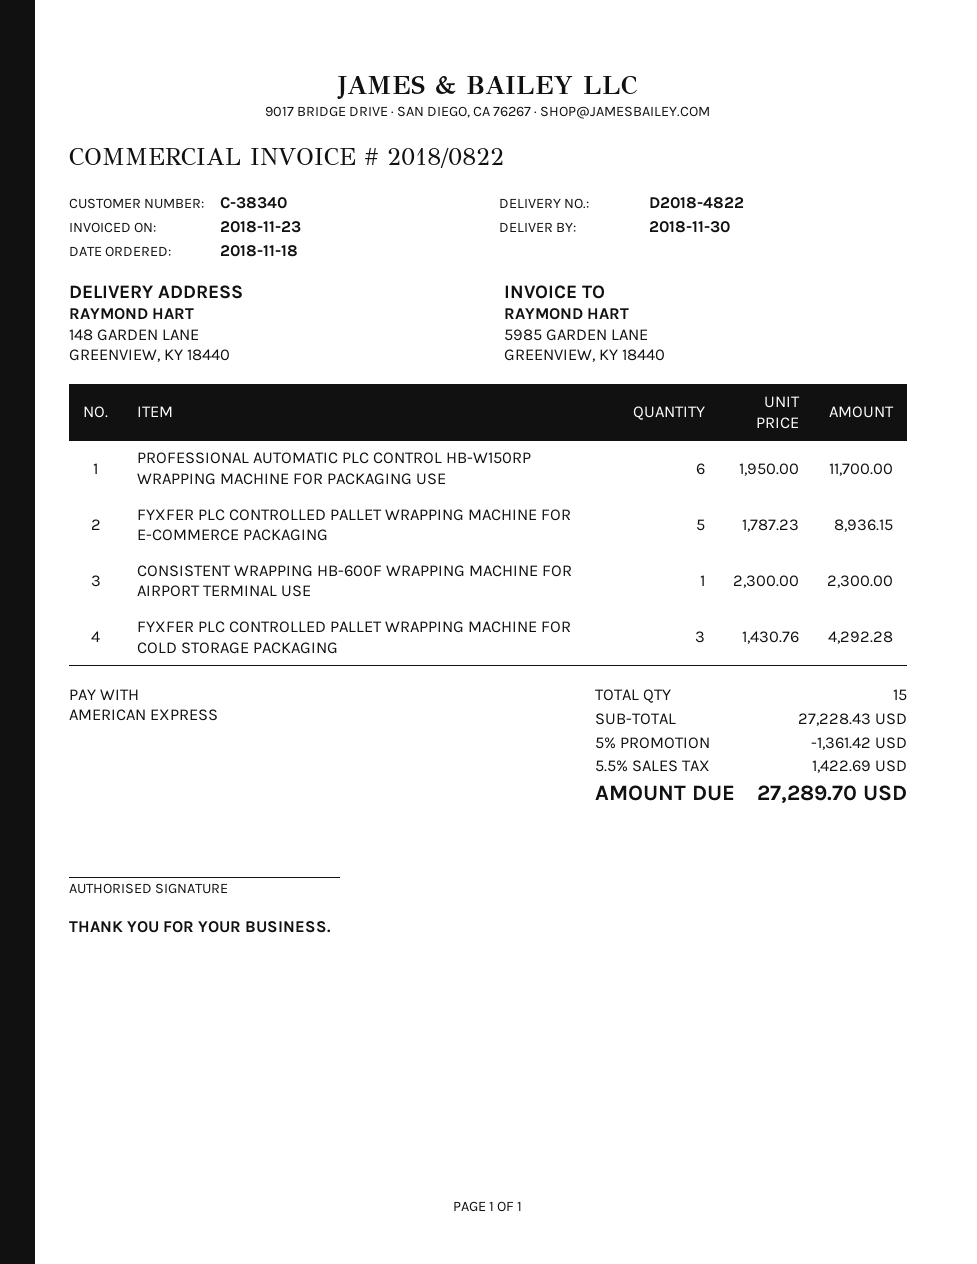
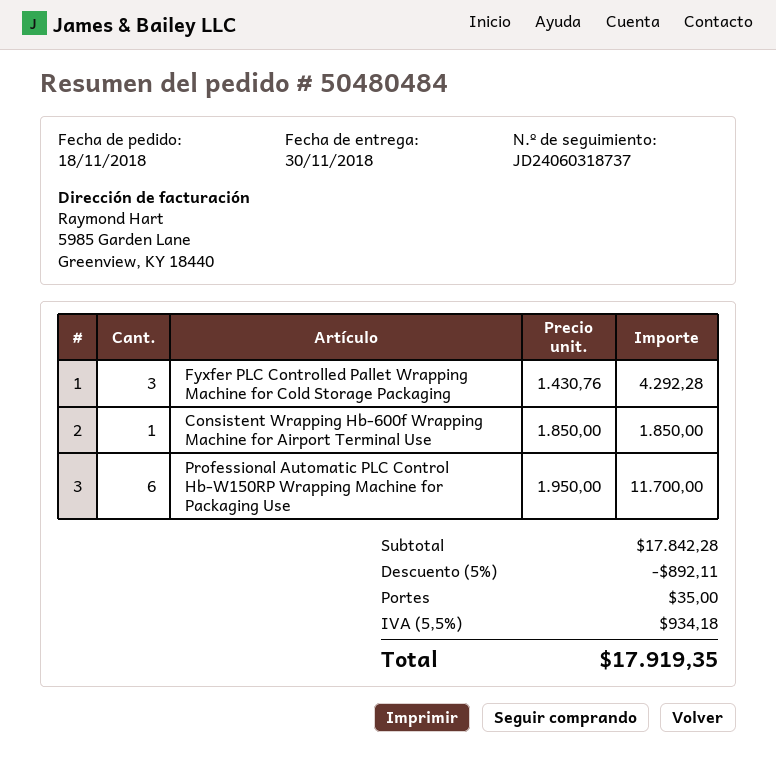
FYXFER PLC CONTROLLED PALLET WRAPPING MACHINE FOR E-COMMERCE PACKAGING: 5 x 1787.23 = 8936.15 -> none
CONSISTENT WRAPPING HB-600F WRAPPING MACHINE FOR AIRPORT TERMINAL USE: 1 x 2300.00 = 2300.00 -> 1 x 1850.00 = 1850.00
subtotal: 27228.43 -> 17842.28
discount: 5% = 1361.42 -> 5% = 892.11
shipping: none -> 35.00
tax: 5.5% = 1422.69 -> 5.5% = 934.18
total: 27289.70 -> 17919.35

